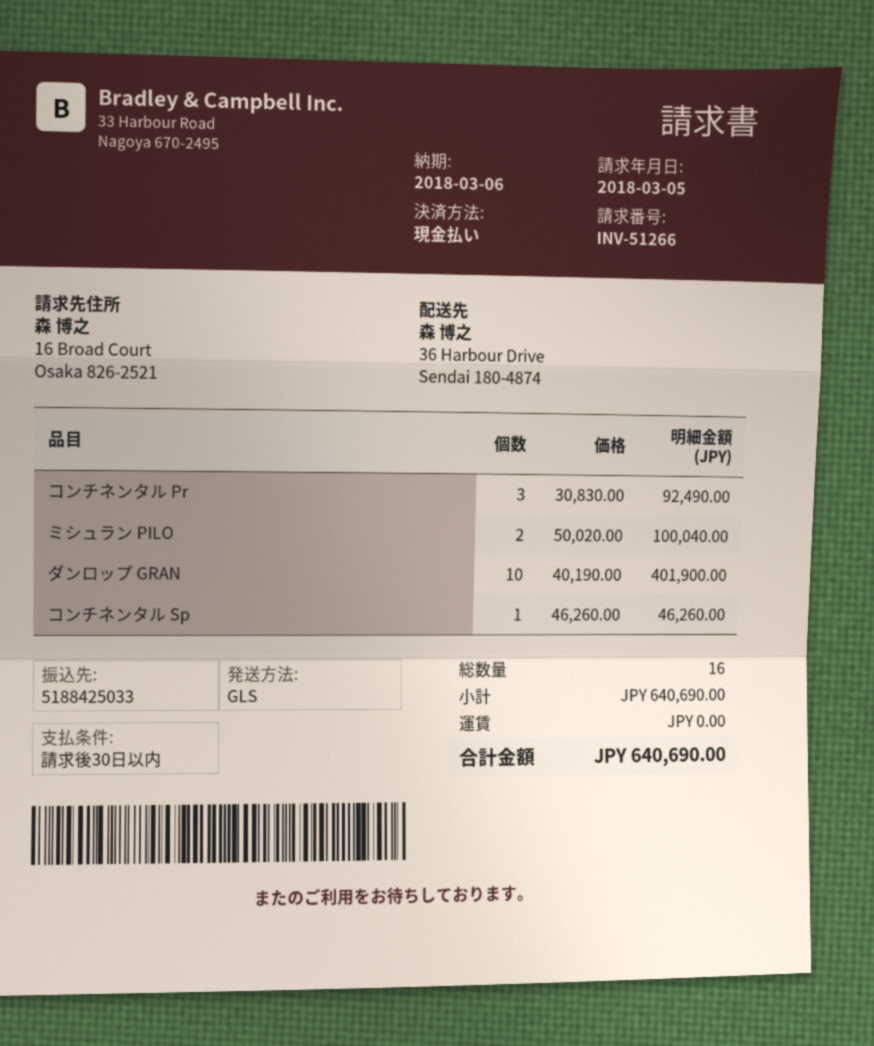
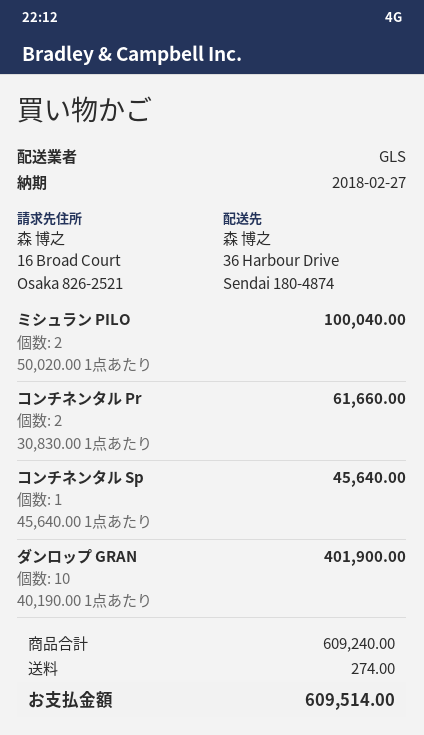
delivery date: 2018-03-06 -> 2018-02-27
コンチネンタル Pr: 3 x 30830.00 = 92490.00 -> 2 x 30830.00 = 61660.00
コンチネンタル Sp: 1 x 46260.00 = 46260.00 -> 1 x 45640.00 = 45640.00
subtotal: 640690.00 -> 609240.00
shipping: 0.00 -> 274.00
total: 640690.00 -> 609514.00

